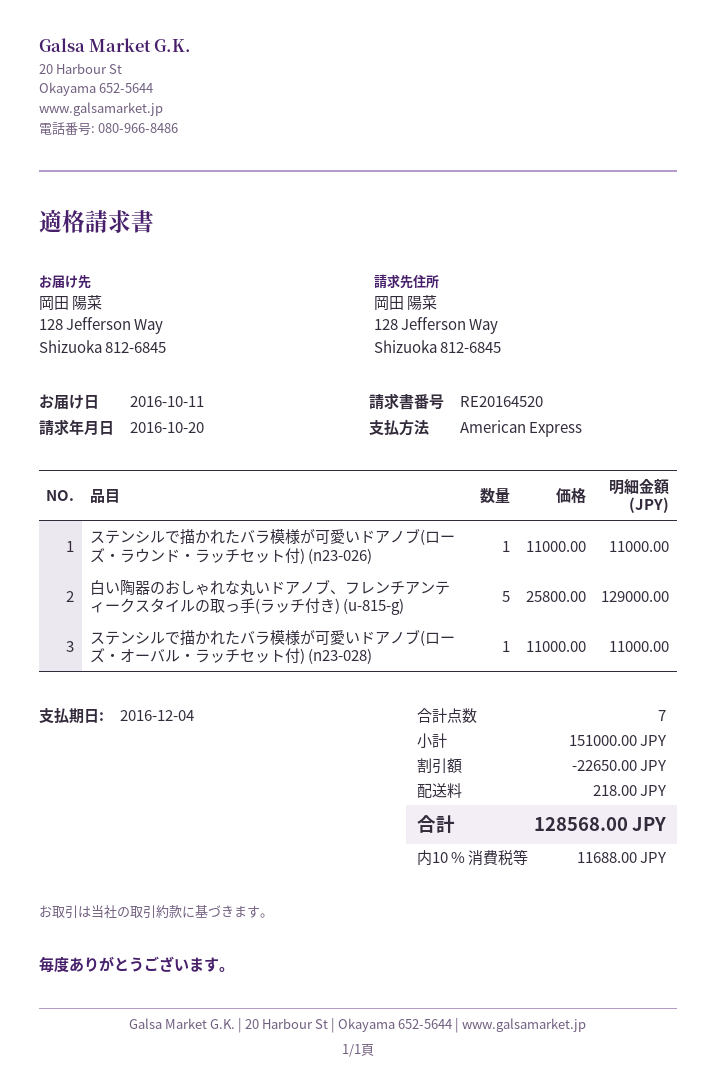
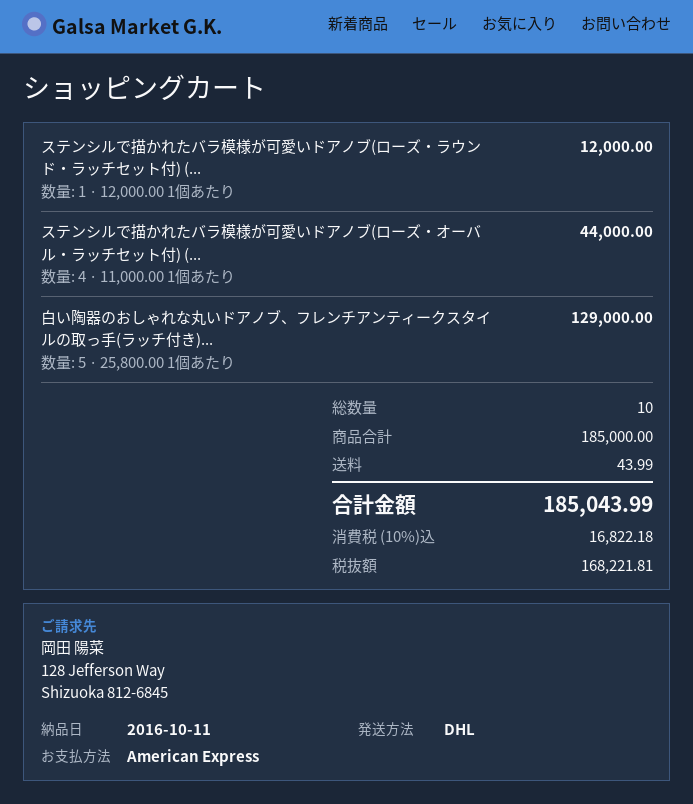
ステンシルで描かれたバラ模様が可愛いドアノブ(ローズ・ラウンド・ラッチセット付) (n23-026): 1 x 11000.00 = 11000.00 -> 1 x 12000.00 = 12000.00
ステンシルで描かれたバラ模様が可愛いドアノブ(ローズ・オーバル・ラッチセット付) (n23-028): 1 x 11000.00 = 11000.00 -> 4 x 11000.00 = 44000.00
total quantity: 7 -> 10
subtotal: 151000.00 -> 185000.00
discount: 22650.00 -> none
shipping: 218.00 -> 43.99
tax: 10% = 11688.00 -> 10% = 16822.18
total: 128568.00 -> 185043.99

